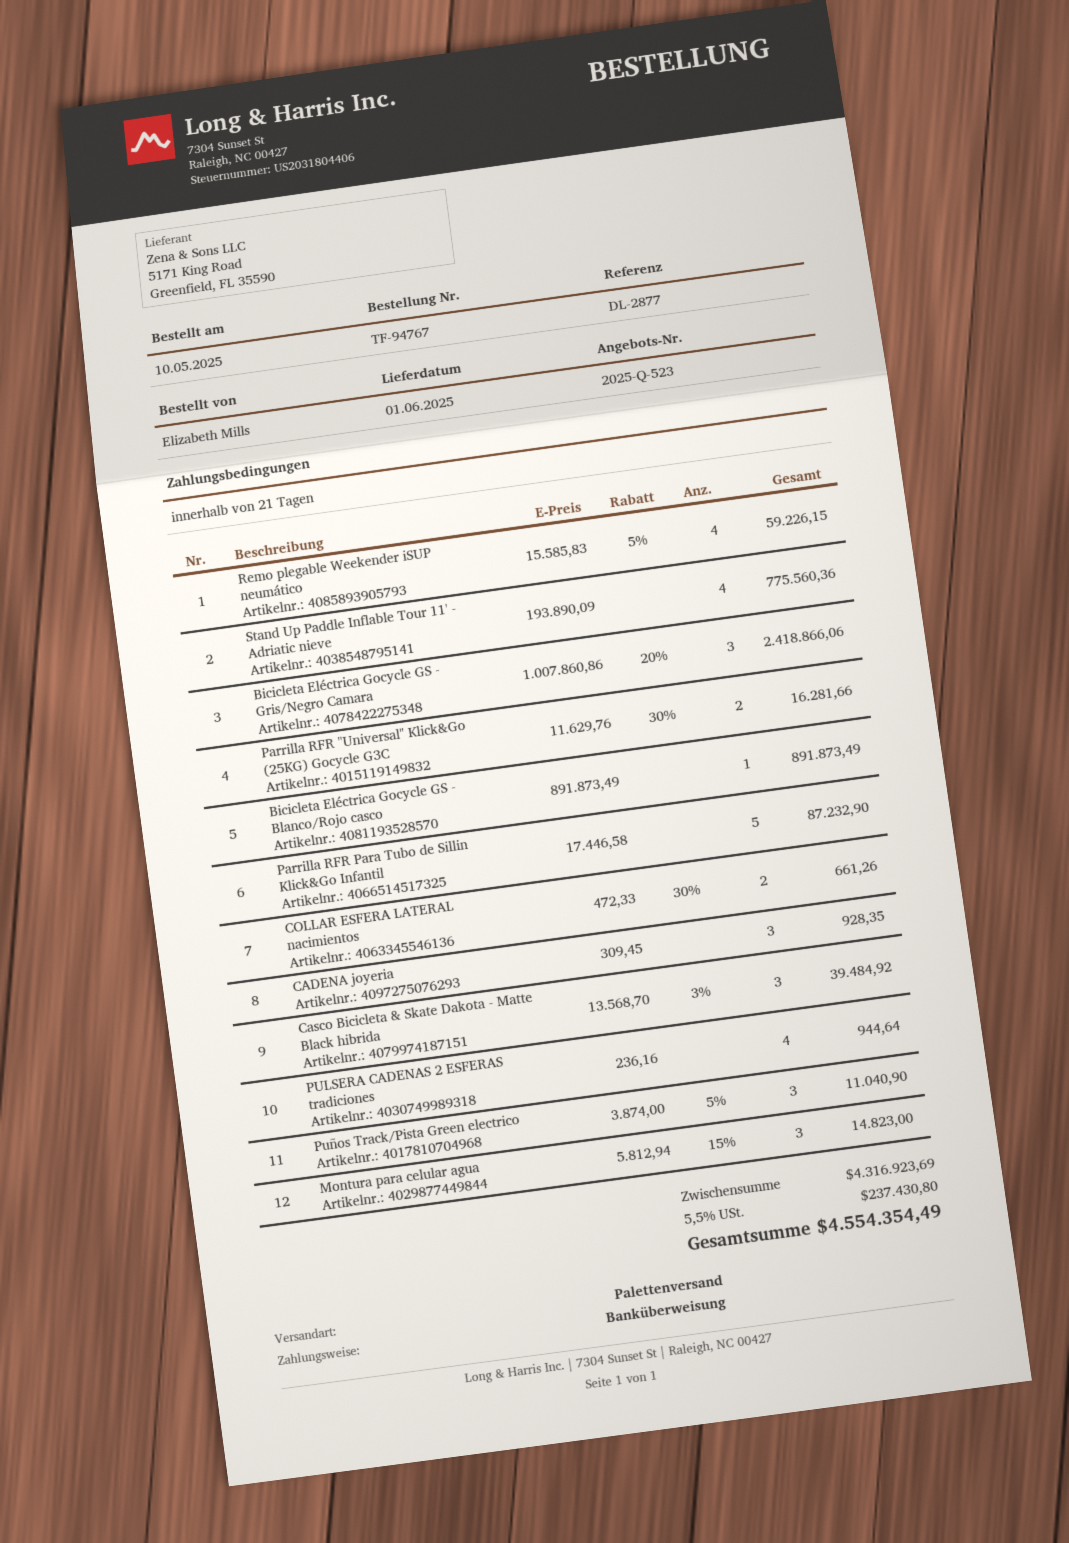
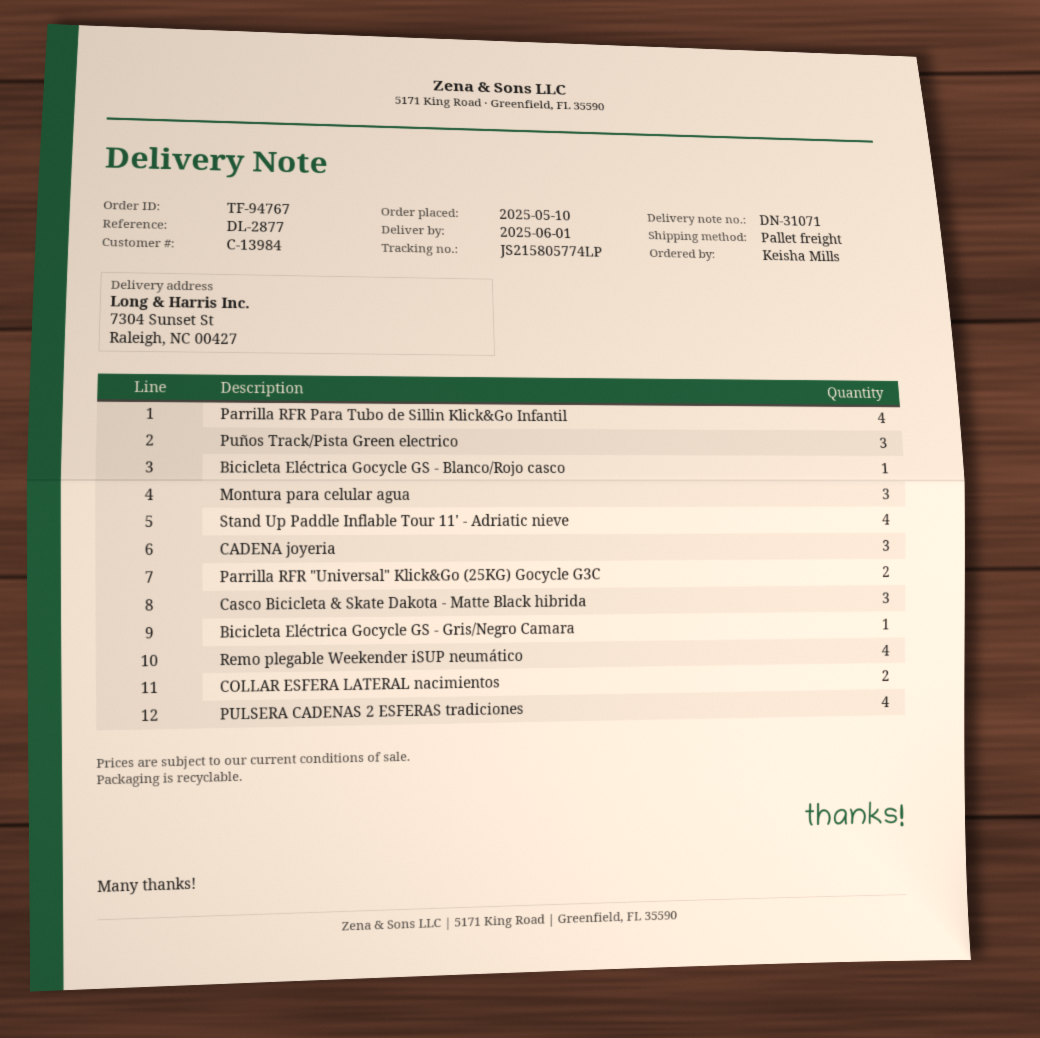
ordered by: Elizabeth Mills -> Keisha Mills
Bicicleta Eléctrica Gocycle GS - Gris/Negro Camara: 3 -> 1
Parrilla RFR Para Tubo de Sillin Klick&Go Infantil: 5 -> 4

